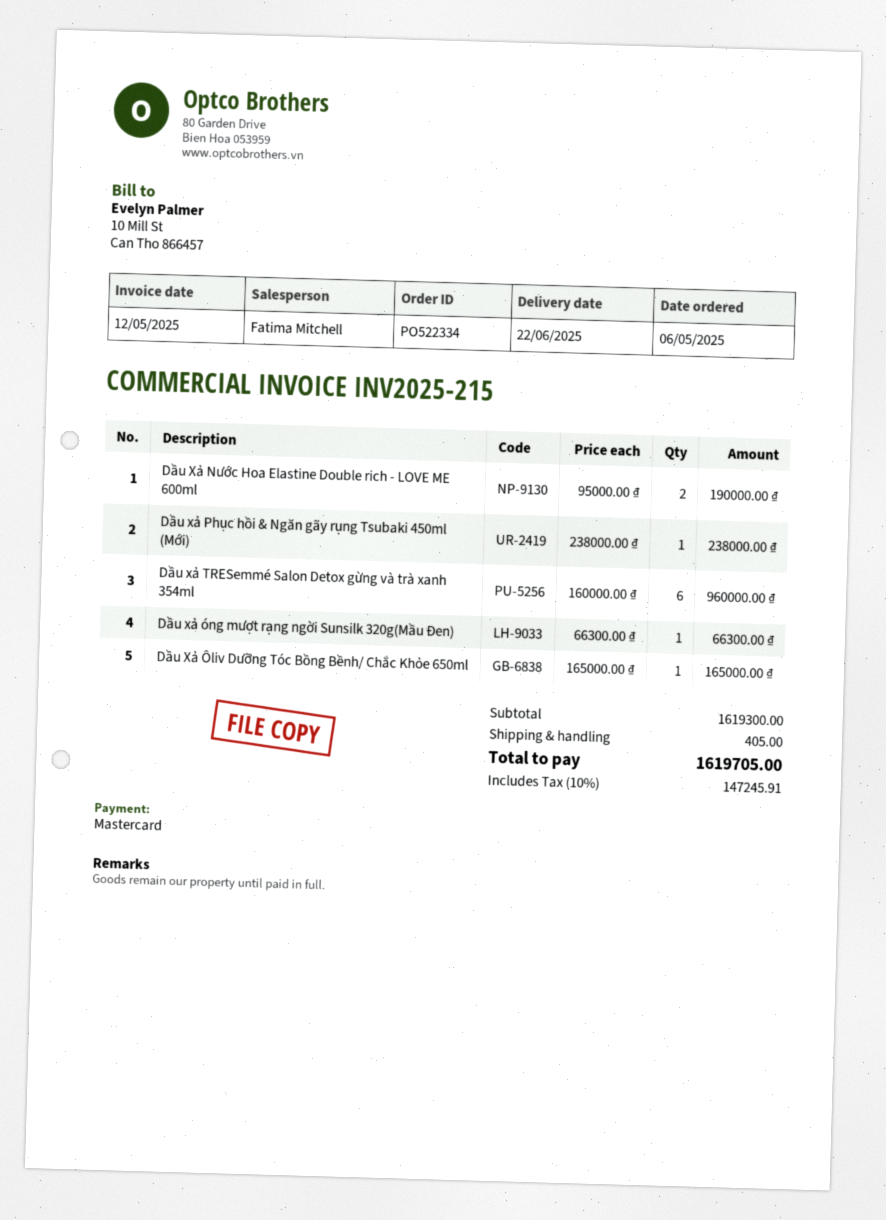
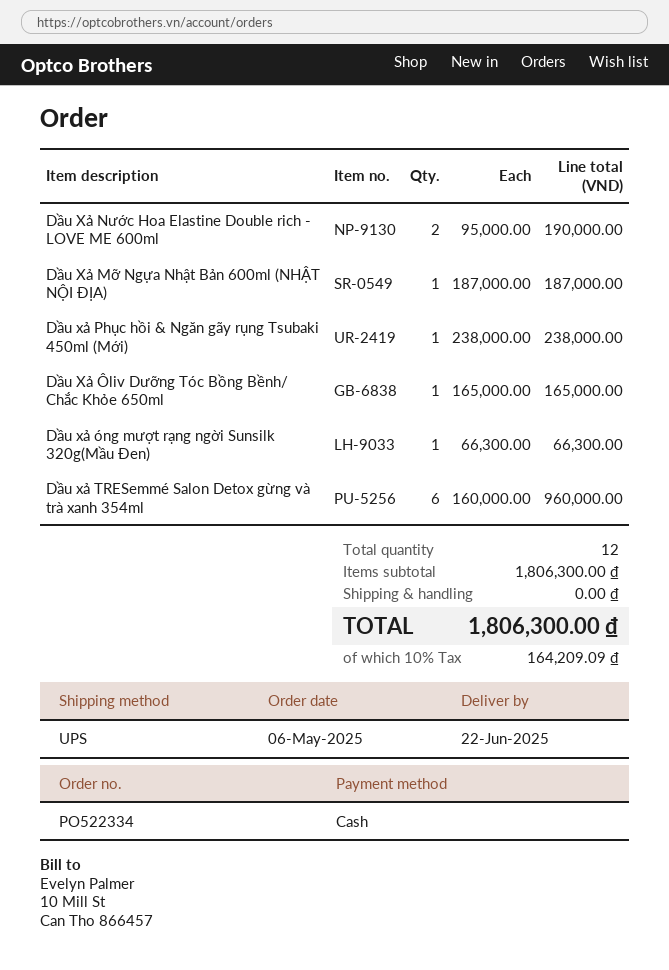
payment method: Mastercard -> cash
Dầu Xả Mỡ Ngựa Nhật Bản 600ml (NHẬT NỘI ĐỊA): none -> 1 x 187000.00 = 187000.00
subtotal: 1619300.00 -> 1806300.00
shipping: 405.00 -> 0.00
tax: 10% = 147245.91 -> 10% = 164209.09
total: 1619705.00 -> 1806300.00

